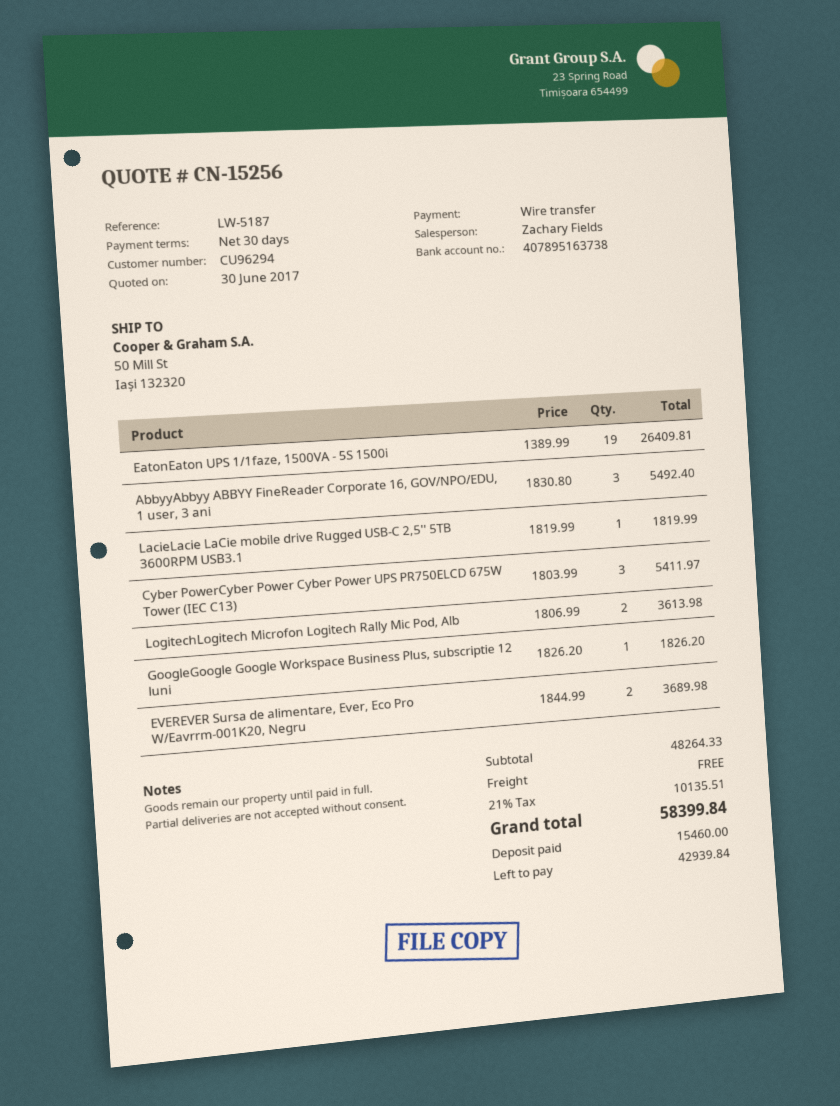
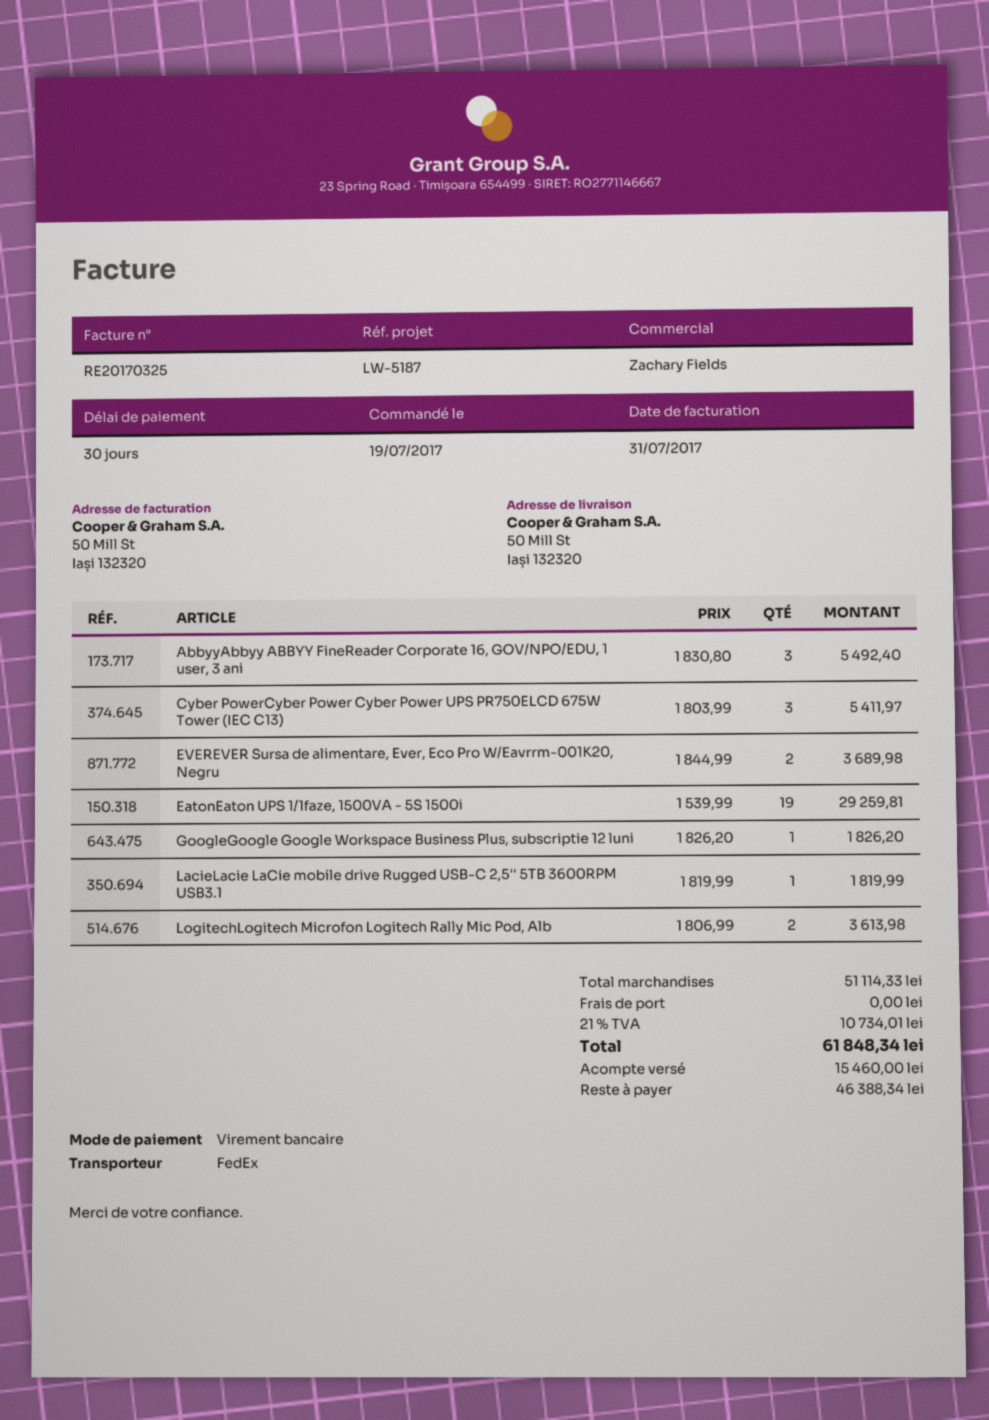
EatonEaton UPS 1/1faze, 1500VA - 5S 1500i: 19 x 1389.99 = 26409.81 -> 19 x 1539.99 = 29259.81
subtotal: 48264.33 -> 51114.33
tax: 21% = 10135.51 -> 21% = 10734.01
total: 58399.84 -> 61848.34
balance: 42939.84 -> 46388.34

